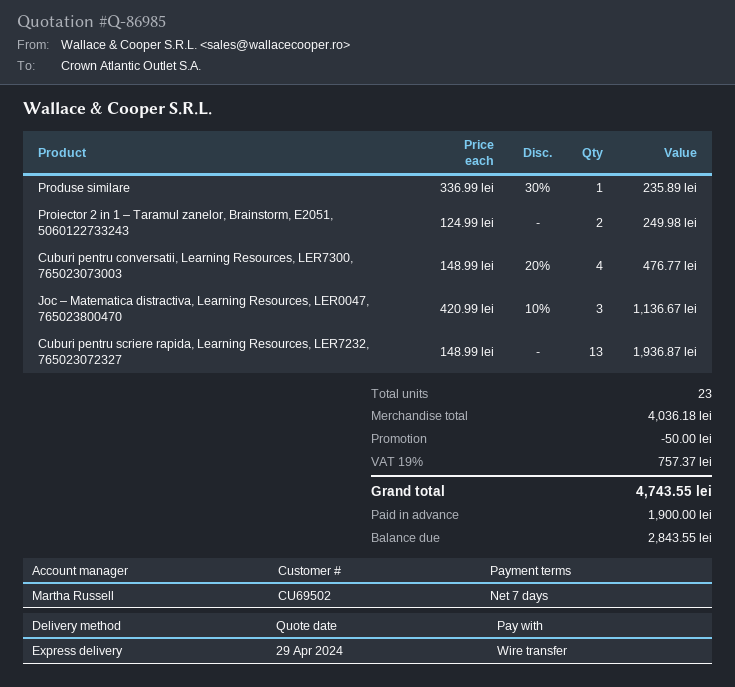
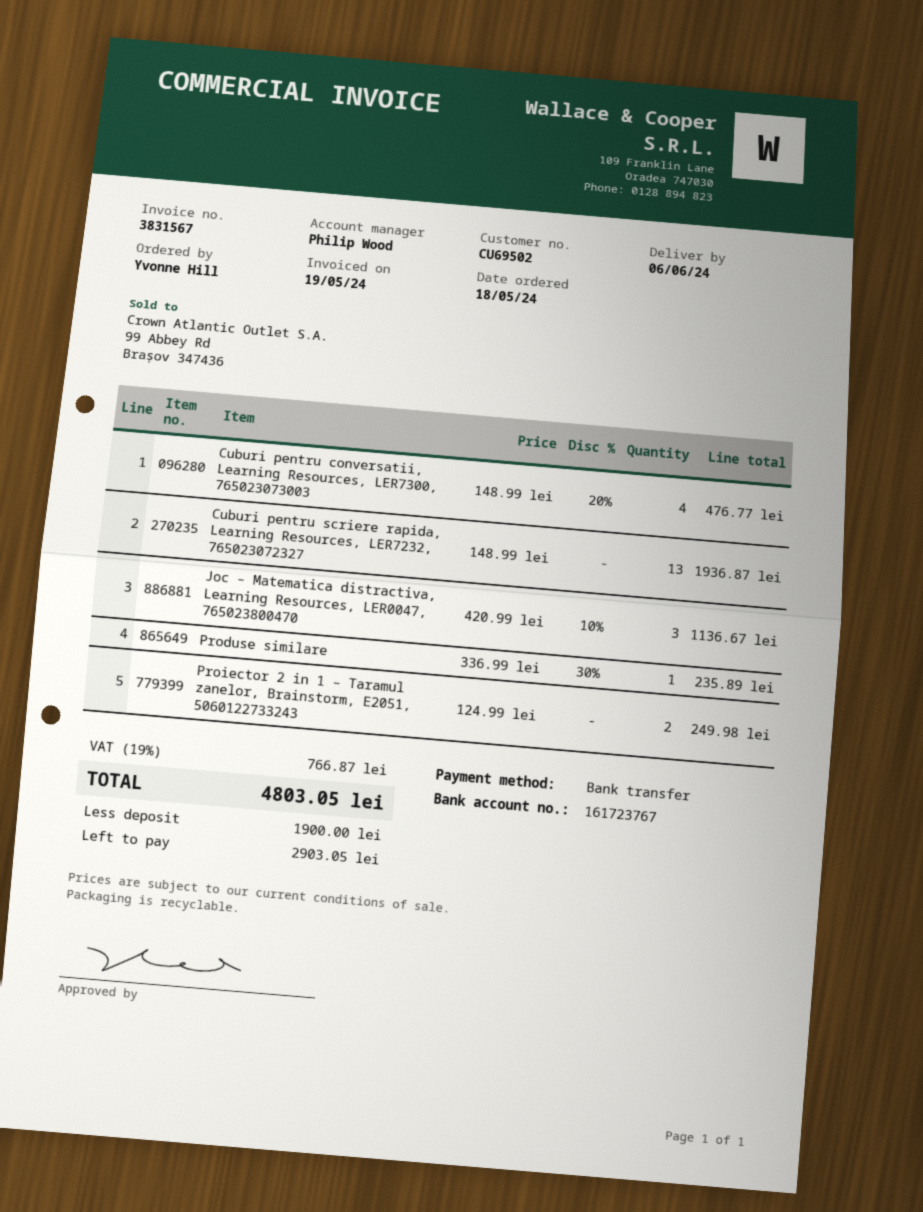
sales rep: Martha Russell -> Philip Wood
discount: 50.00 -> none
tax: 19% = 757.37 -> 19% = 766.87
total: 4743.55 -> 4803.05
balance: 2843.55 -> 2903.05

